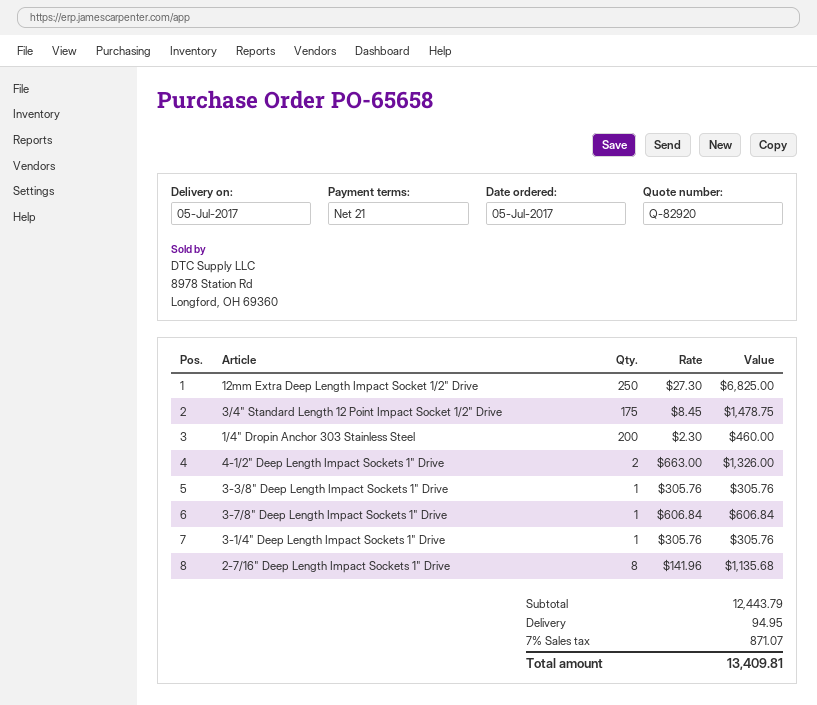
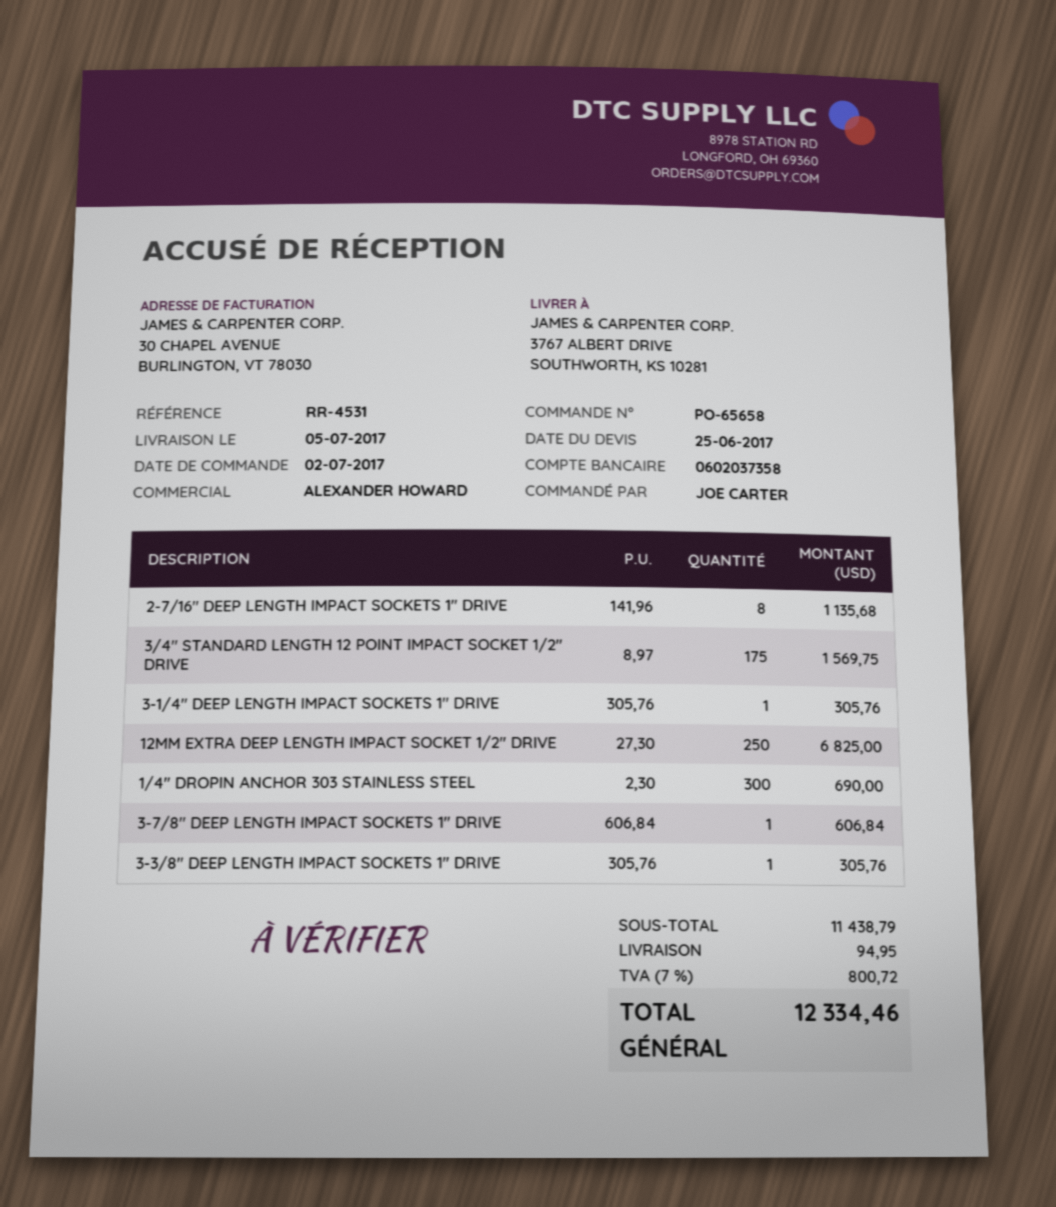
order date: 2017-07-05 -> 2017-07-02
3/4" Standard Length 12 Point Impact Socket 1/2" Drive: 175 x 8.45 = 1478.75 -> 175 x 8.97 = 1569.75
1/4" Dropin Anchor 303 Stainless Steel: 200 x 2.30 = 460.00 -> 300 x 2.30 = 690.00
4-1/2" Deep Length Impact Sockets 1" Drive: 2 x 663.00 = 1326.00 -> none
subtotal: 12443.79 -> 11438.79
tax: 7% = 871.07 -> 7% = 800.72
total: 13409.81 -> 12334.46

